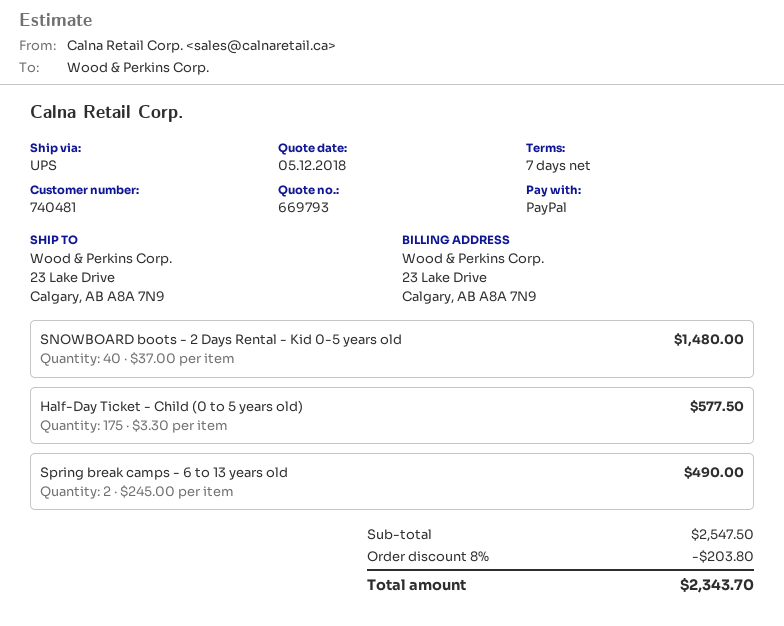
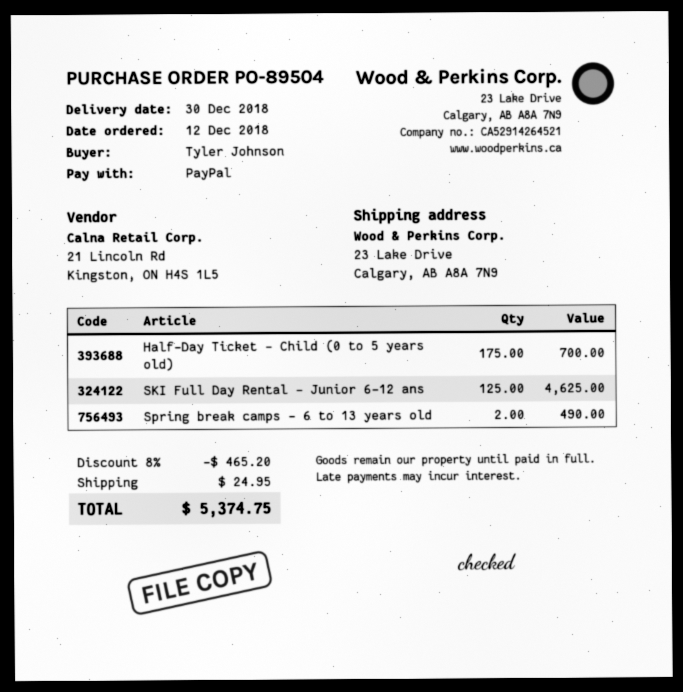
SNOWBOARD boots - 2 Days Rental - Kid 0-5 years old: 40 for 1480.00 -> none
Half-Day Ticket - Child (0 to 5 years old): 175 for 577.50 -> 175 for 700.00
SKI Full Day Rental - Junior 6-12 ans: none -> 125 for 4625.00
discount: 8% = 203.80 -> 8% = 465.20
shipping: none -> 24.95
total: 2343.70 -> 5374.75

